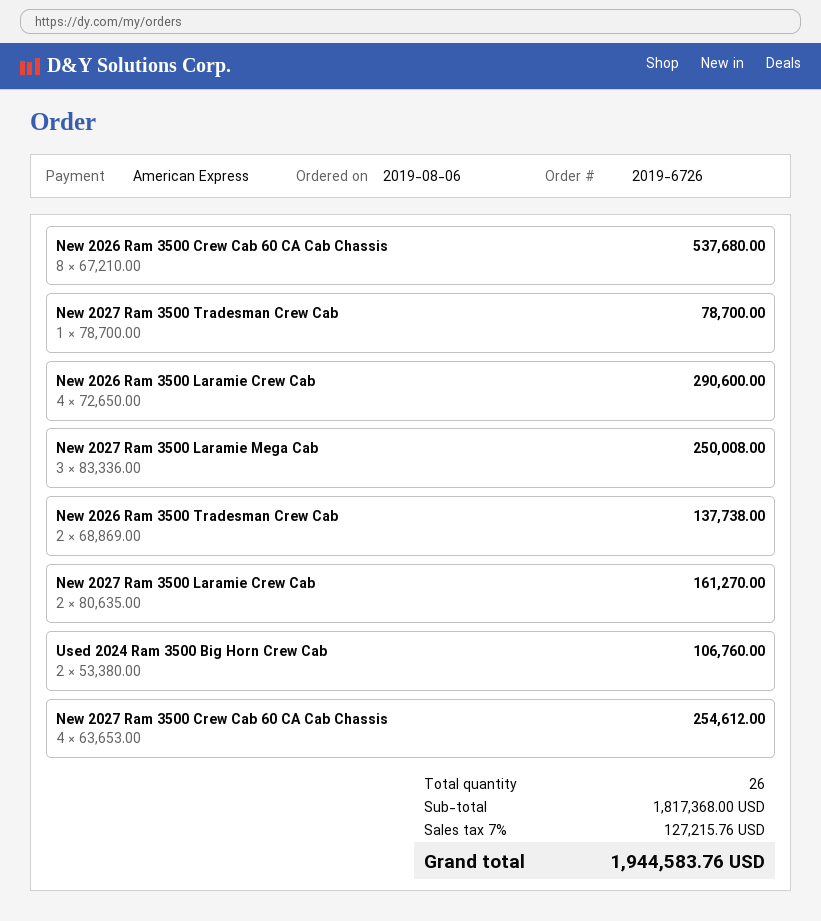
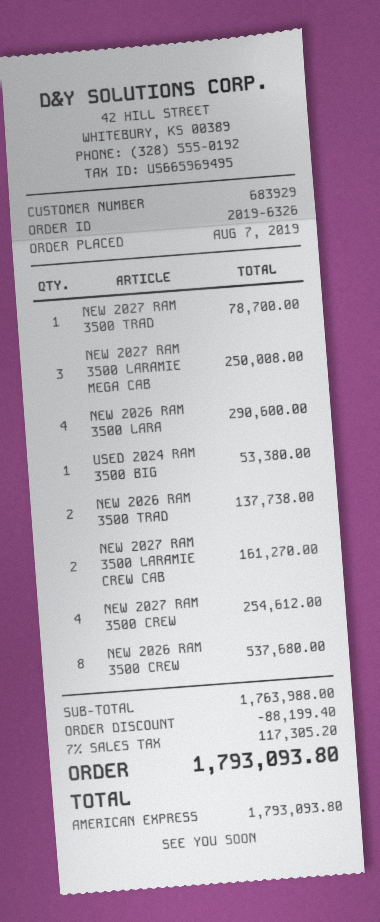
order number: 2019-6726 -> 2019-6326
order date: 2019-08-06 -> 2019-08-07
Used 2024 Ram 3500 Big Horn Crew Cab: 2 for 106760.00 -> 1 for 53380.00
subtotal: 1817368.00 -> 1763988.00
discount: none -> 88199.40
tax: 7% = 127215.76 -> 7% = 117305.20
total: 1944583.76 -> 1793093.80

